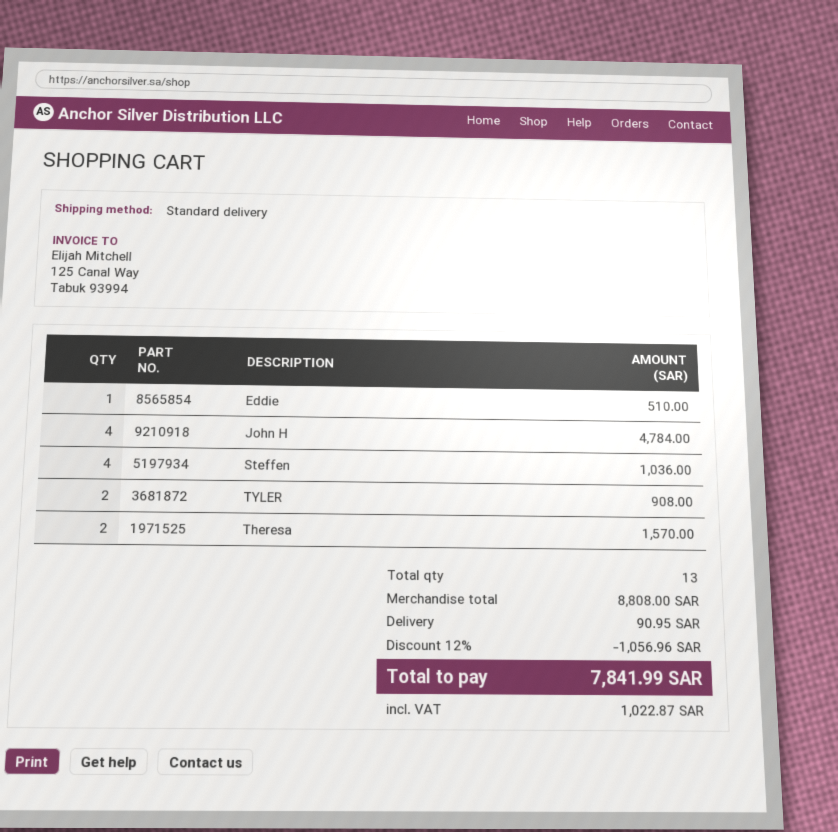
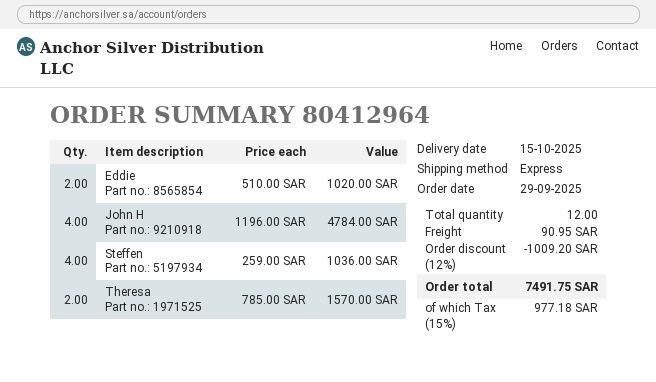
shipping method: standard -> express
Eddie: 1 for 510.00 -> 2 for 1020.00
TYLER: 2 for 908.00 -> none
total quantity: 13 -> 12
discount: 12% = 1056.96 -> 12% = 1009.20
tax: 1022.87 -> 977.18
total: 7841.99 -> 7491.75

